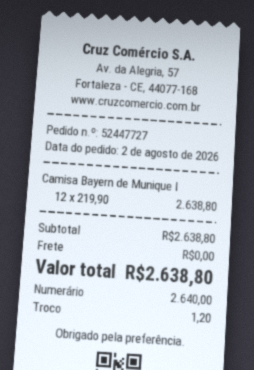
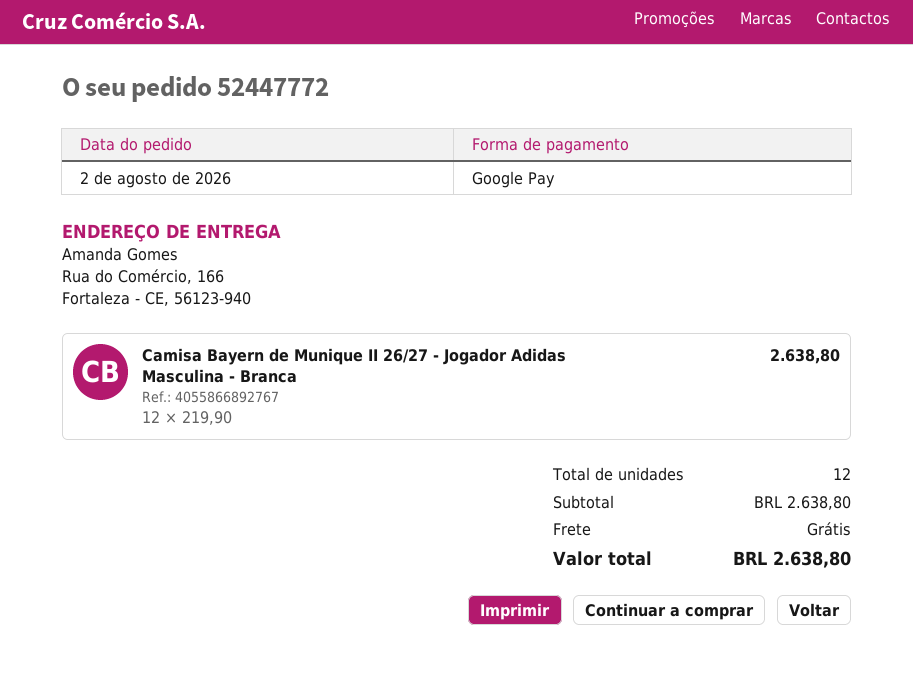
order number: 52447727 -> 52447772
payment method: cash -> Google Pay

